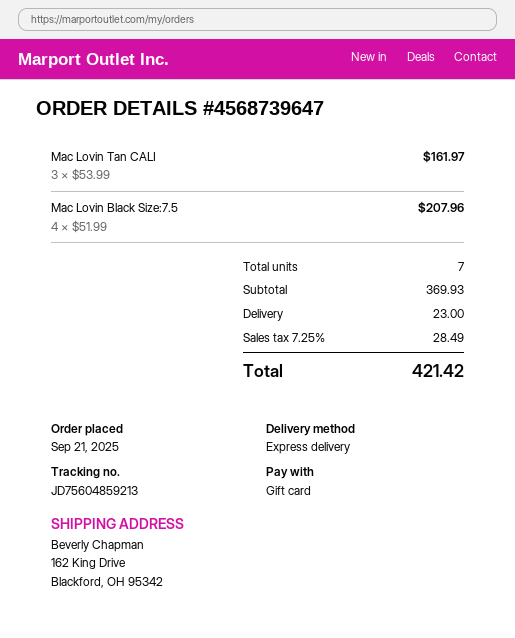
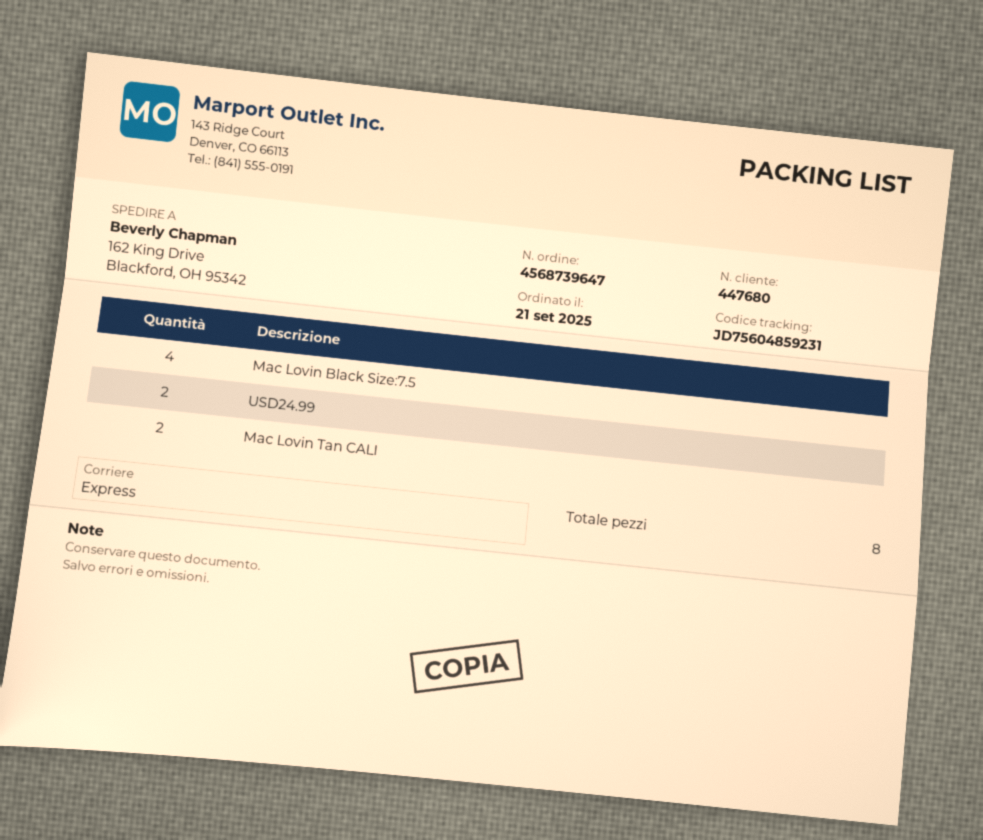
tracking number: JD75604859213 -> JD75604859231
Mac Lovin Tan CALI: 3 -> 2
USD24.99: none -> 2
total quantity: 7 -> 8

